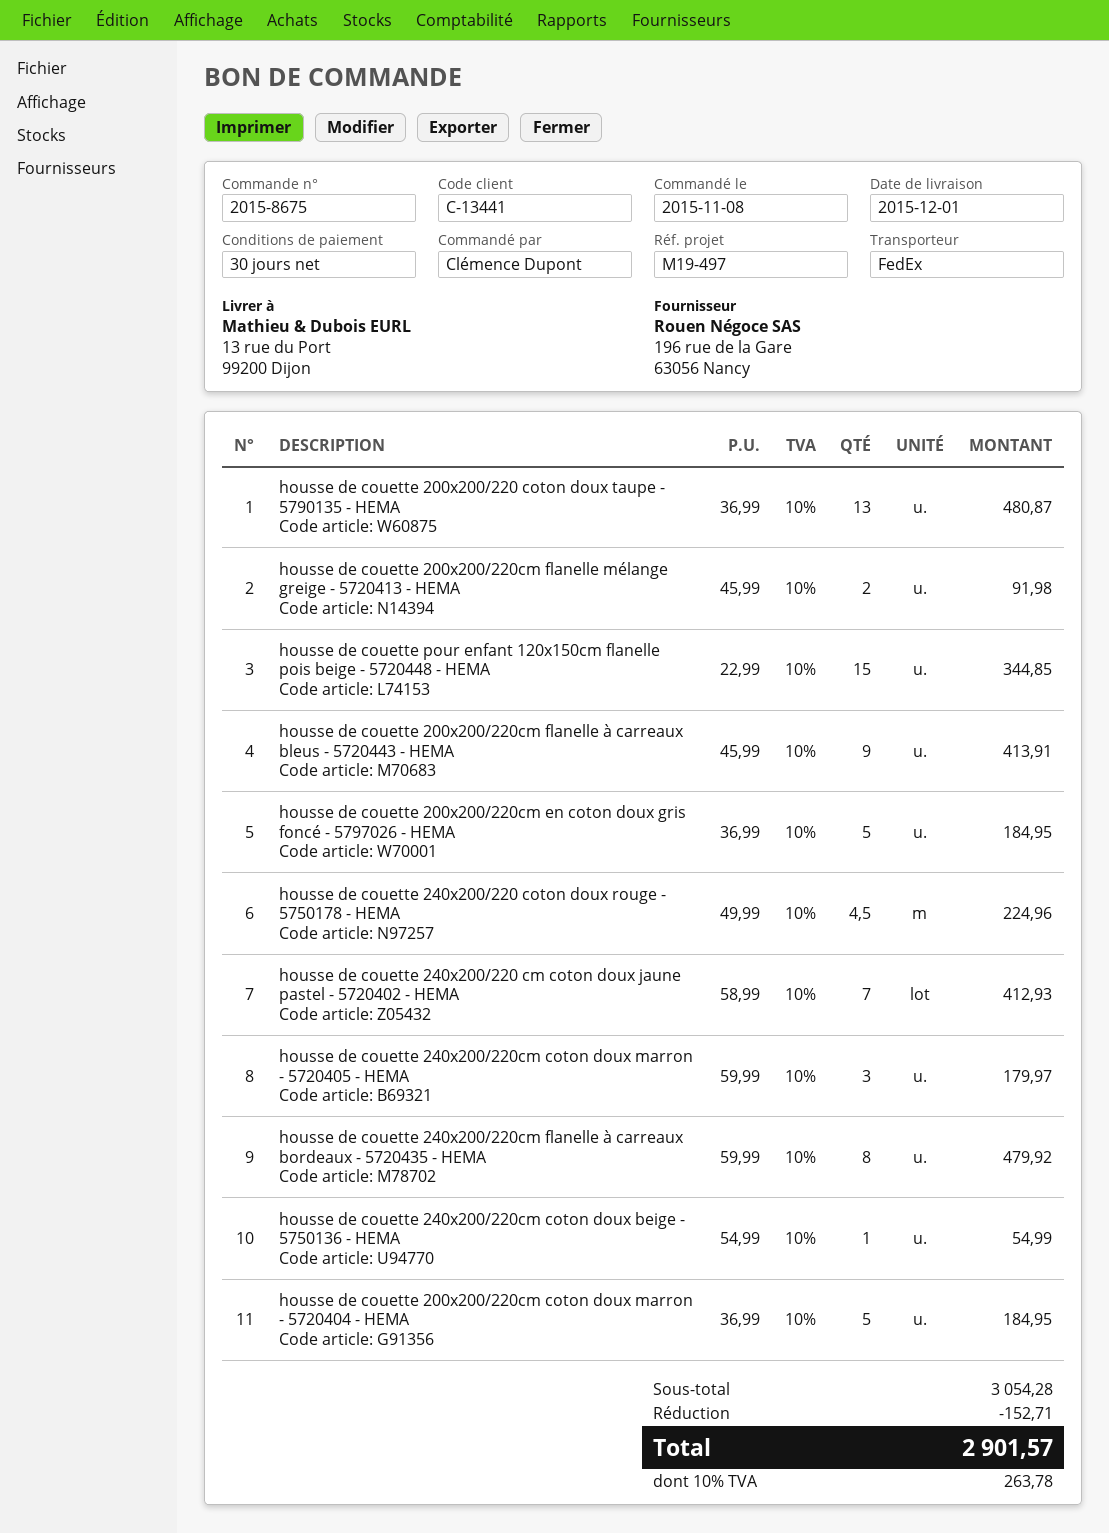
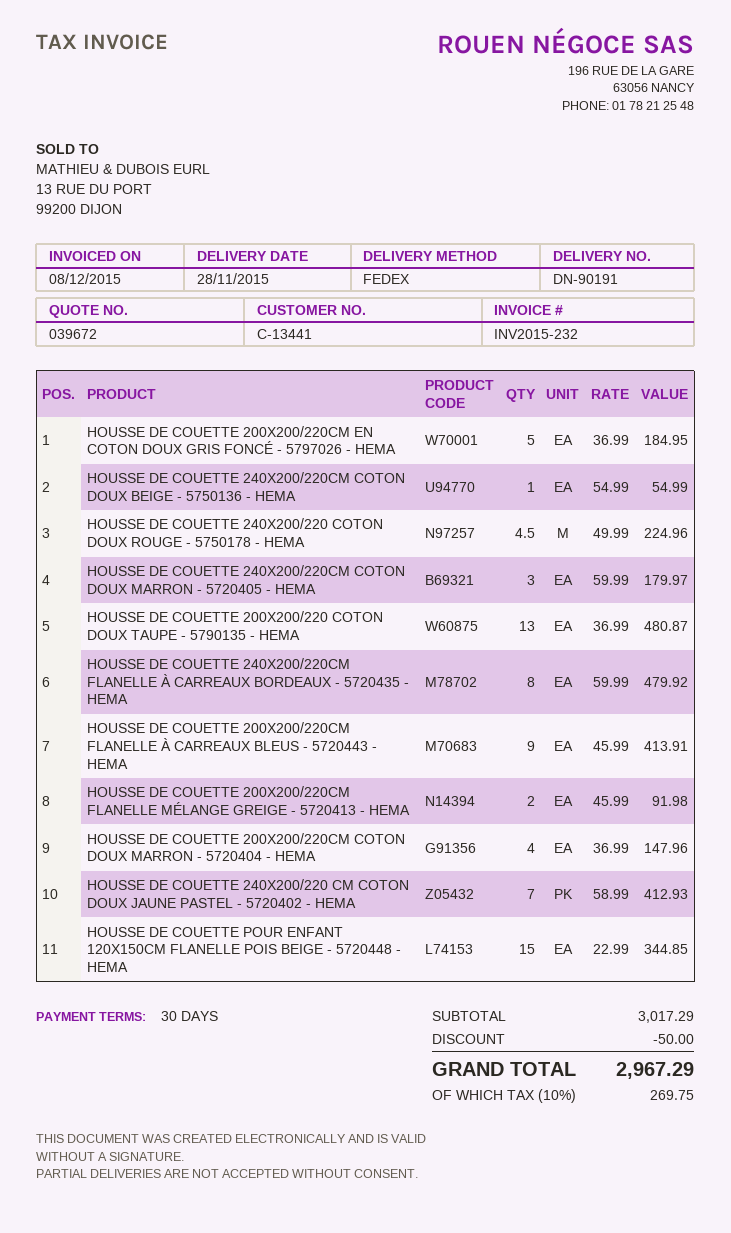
delivery date: 2015-12-01 -> 2015-11-28
housse de couette 200x200/220cm coton doux marron - 5720404 - HEMA: 5 x 36.99 = 184.95 -> 4 x 36.99 = 147.96
subtotal: 3054.28 -> 3017.29
discount: 152.71 -> 50.00
tax: 10% = 263.78 -> 10% = 269.75
total: 2901.57 -> 2967.29

